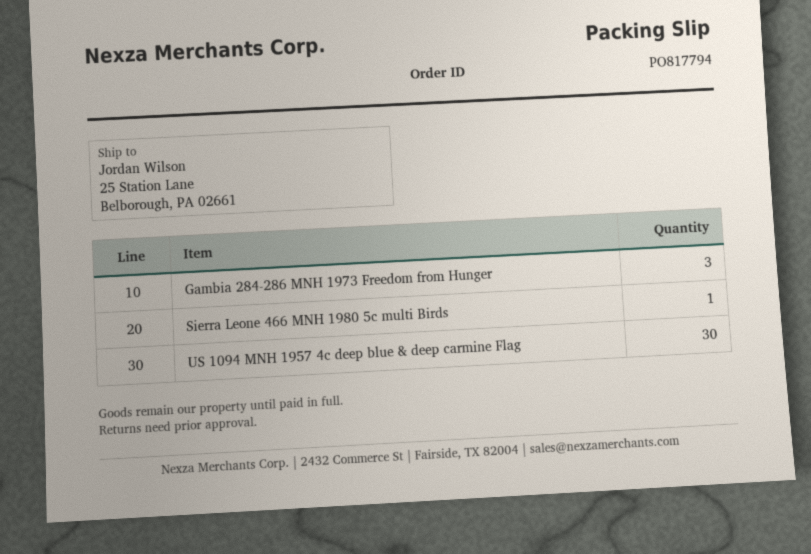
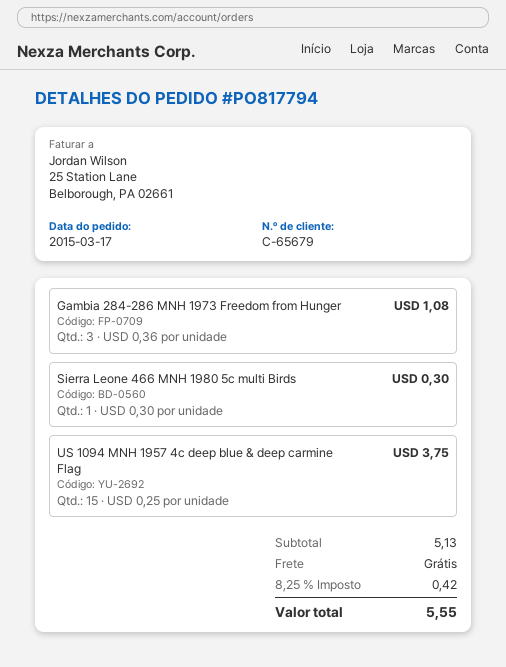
US 1094 MNH 1957 4c deep blue & deep carmine Flag: 30 -> 15

